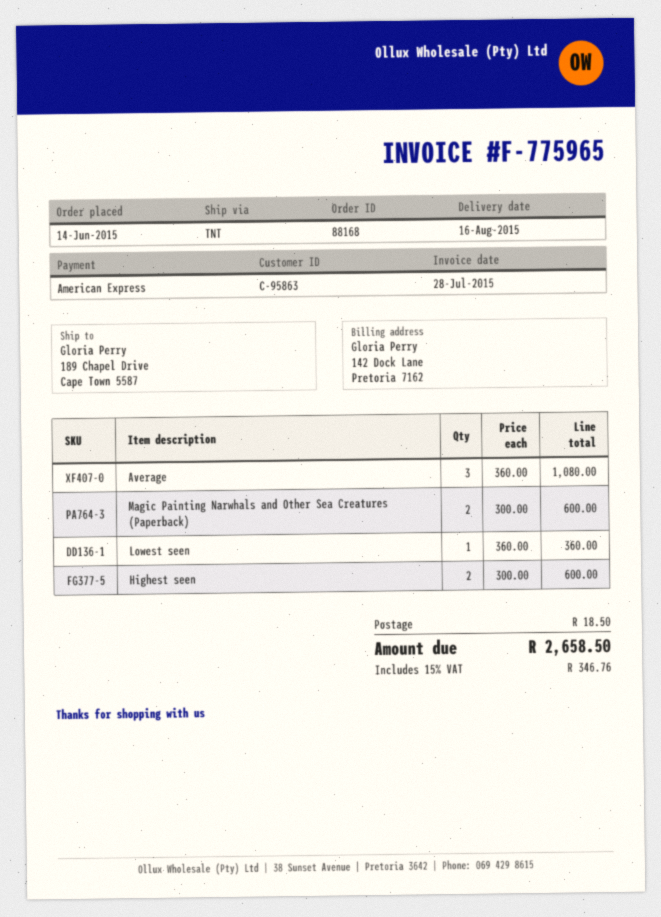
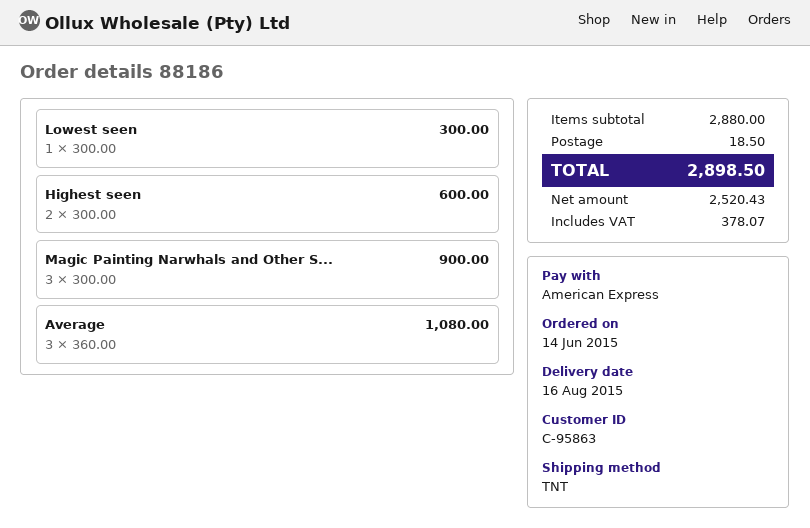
order number: 88168 -> 88186
Magic Painting Narwhals and Other Sea Creatures (Paperback): 2 x 300.00 = 600.00 -> 3 x 300.00 = 900.00
Lowest seen: 1 x 360.00 = 360.00 -> 1 x 300.00 = 300.00
tax: 346.76 -> 378.07
total: 2658.50 -> 2898.50

